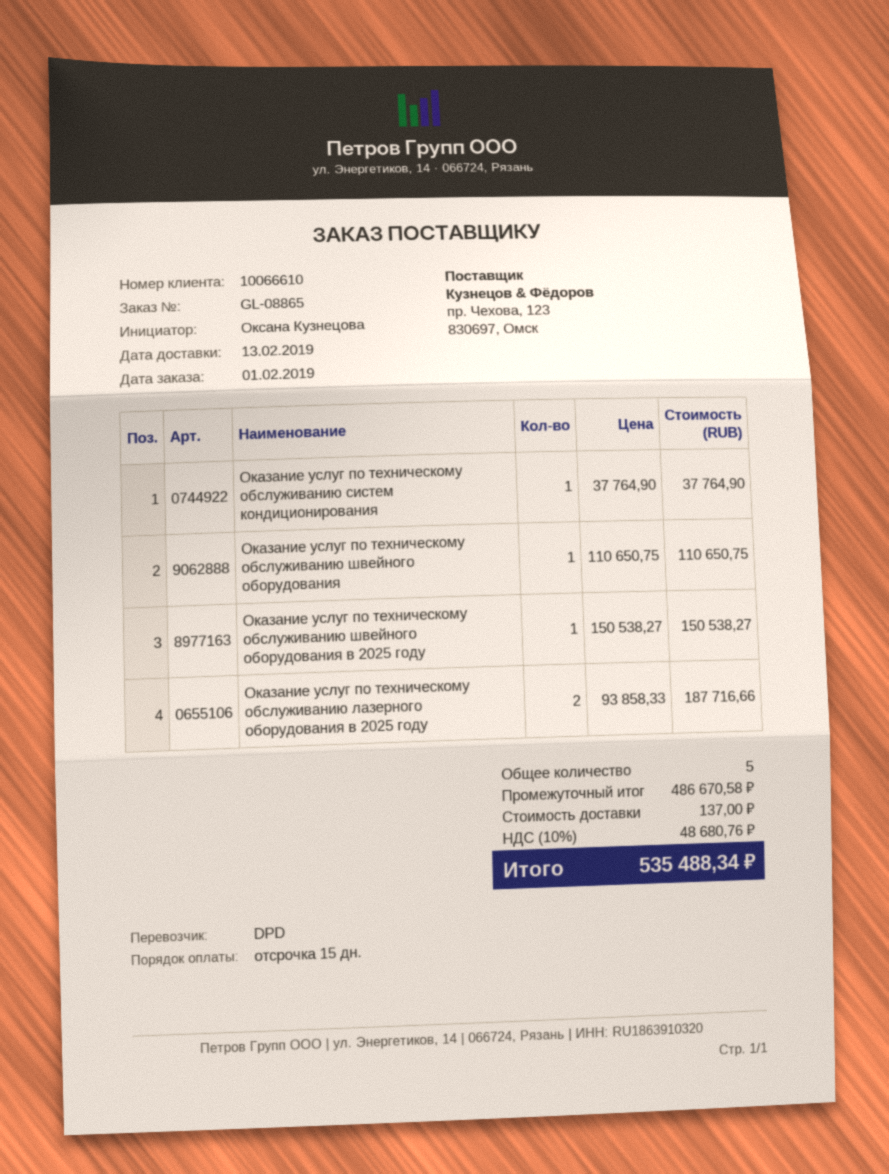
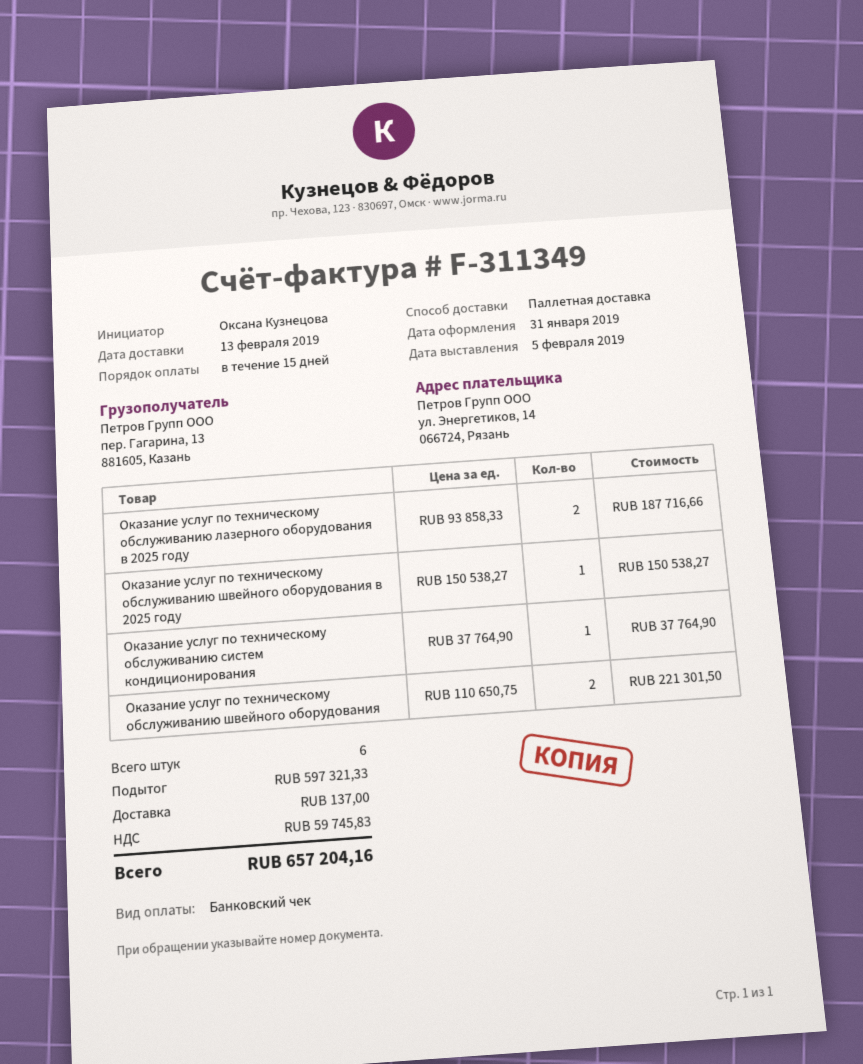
order date: 2019-02-01 -> 2019-01-31
shipping method: DPD -> pallet freight
Оказание услуг по техническому обслуживанию швейного оборудования: 1 x 110650.75 = 110650.75 -> 2 x 110650.75 = 221301.50
total quantity: 5 -> 6
subtotal: 486670.58 -> 597321.33
tax: 48680.76 -> 59745.83
total: 535488.34 -> 657204.16

